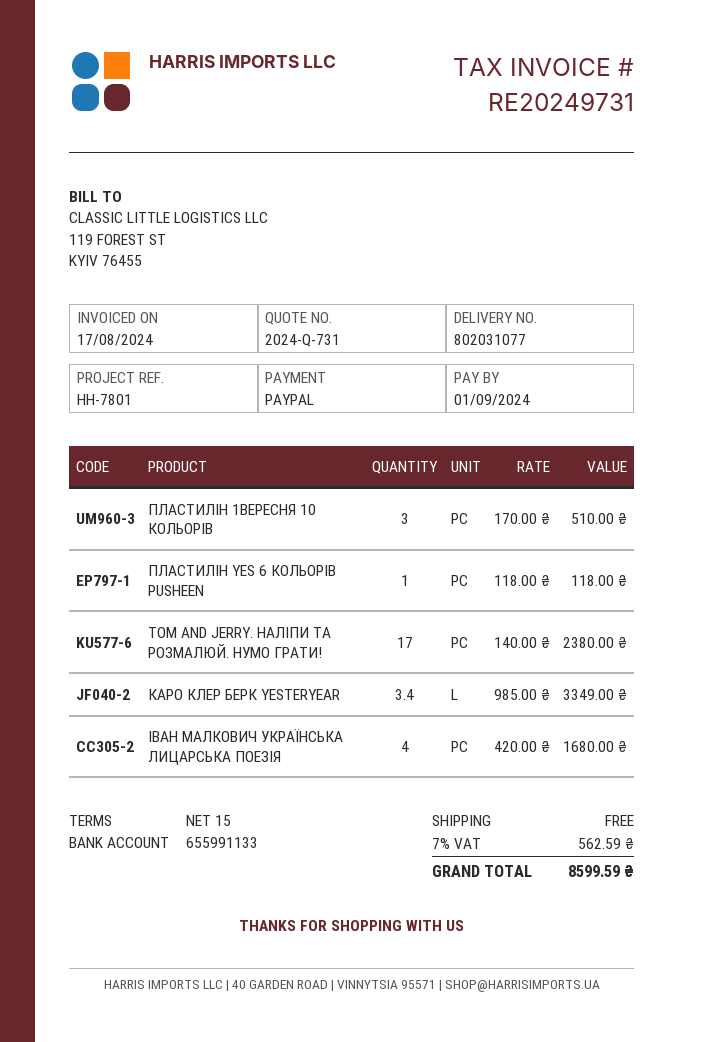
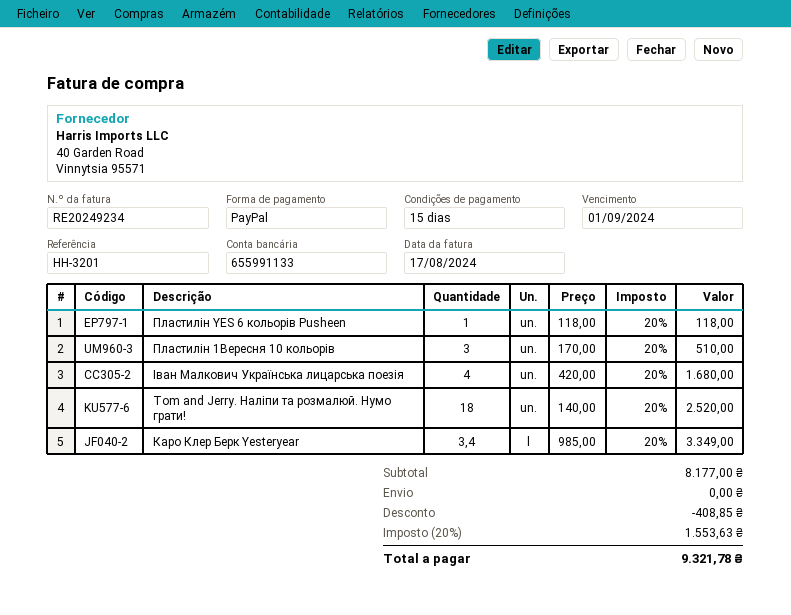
invoice number: RE20249731 -> RE20249234
reference: HH-7801 -> HH-3201
TOM AND JERRY. НАЛІПИ ТА РОЗМАЛЮЙ. НУМО ГРАТИ!: 17 x 140.00 = 2380.00 -> 18 x 140.00 = 2520.00
discount: none -> 408.85
tax: 7% = 562.59 -> 20% = 1553.63
total: 8599.59 -> 9321.78

